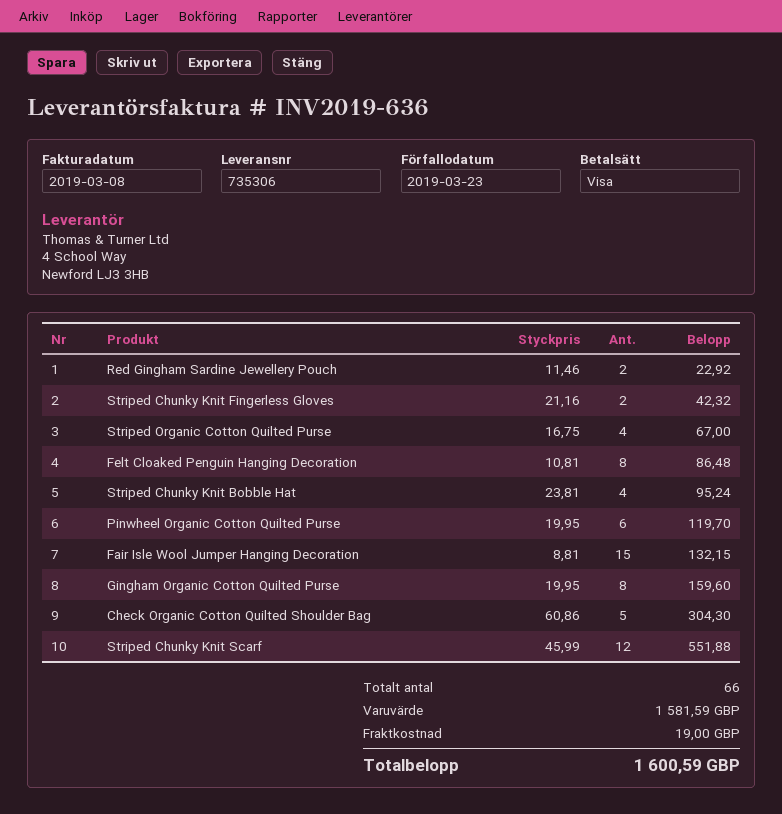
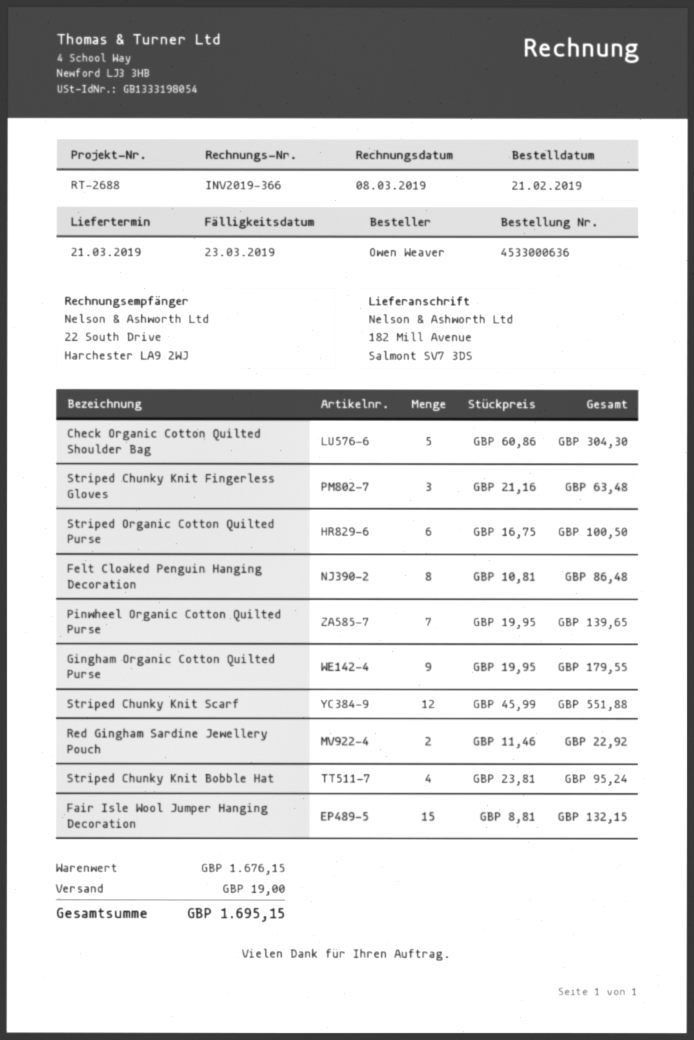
invoice number: INV2019-636 -> INV2019-366
Striped Chunky Knit Fingerless Gloves: 2 x 21.16 = 42.32 -> 3 x 21.16 = 63.48
Striped Organic Cotton Quilted Purse: 4 x 16.75 = 67.00 -> 6 x 16.75 = 100.50
Pinwheel Organic Cotton Quilted Purse: 6 x 19.95 = 119.70 -> 7 x 19.95 = 139.65
Gingham Organic Cotton Quilted Purse: 8 x 19.95 = 159.60 -> 9 x 19.95 = 179.55
subtotal: 1581.59 -> 1676.15
total: 1600.59 -> 1695.15

